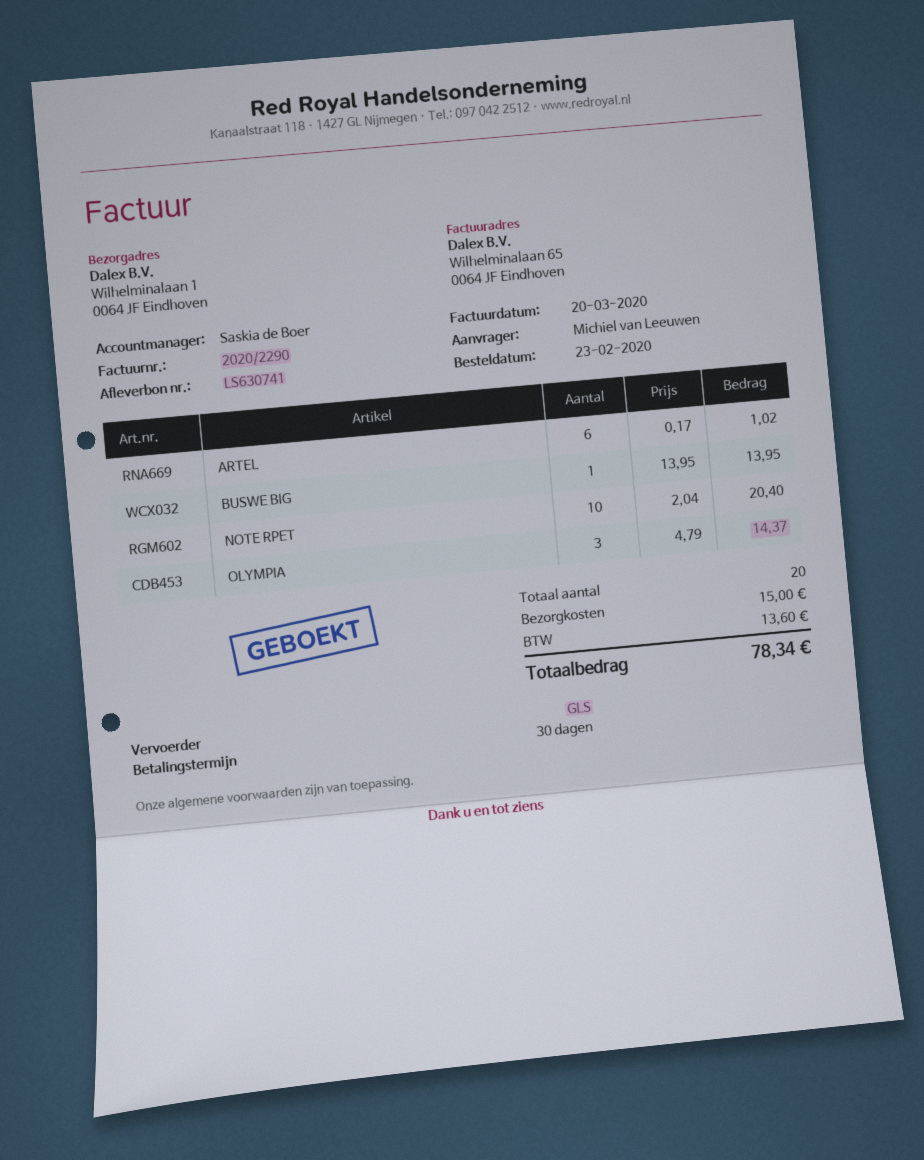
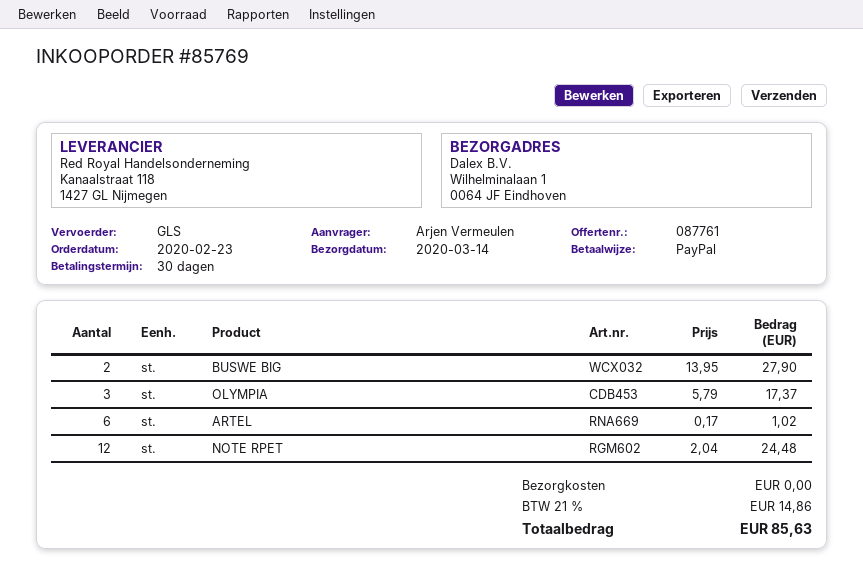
ordered by: Michiel van Leeuwen -> Arjen Vermeulen
BUSWE BIG: 1 x 13.95 = 13.95 -> 2 x 13.95 = 27.90
NOTE RPET: 10 x 2.04 = 20.40 -> 12 x 2.04 = 24.48
OLYMPIA: 3 x 4.79 = 14.37 -> 3 x 5.79 = 17.37
shipping: 15.00 -> 0.00
tax: 13.60 -> 14.86
total: 78.34 -> 85.63

